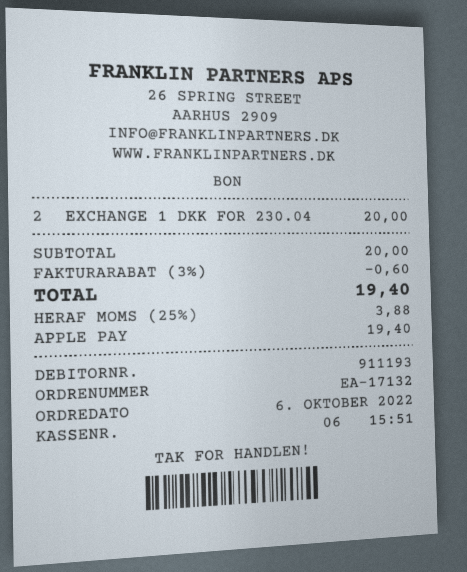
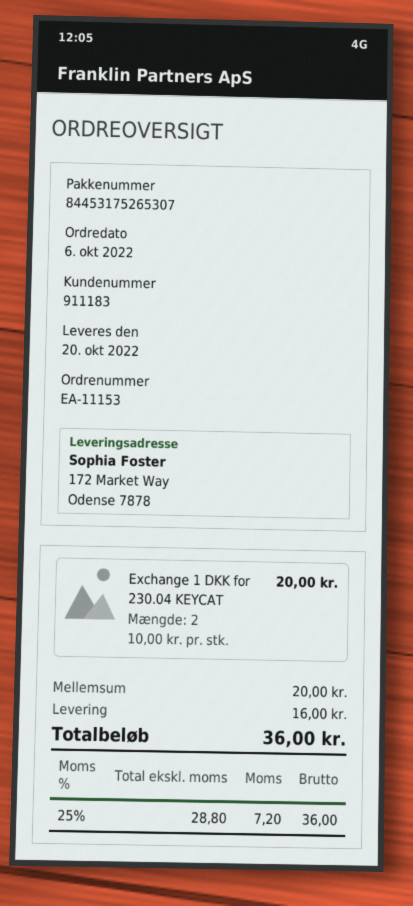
order number: EA-17132 -> EA-11153
customer number: 911193 -> 911183
discount: 3% = 0.60 -> none
shipping: none -> 16.00
tax: 25% = 3.88 -> 25% = 7.20
total: 19.40 -> 36.00

